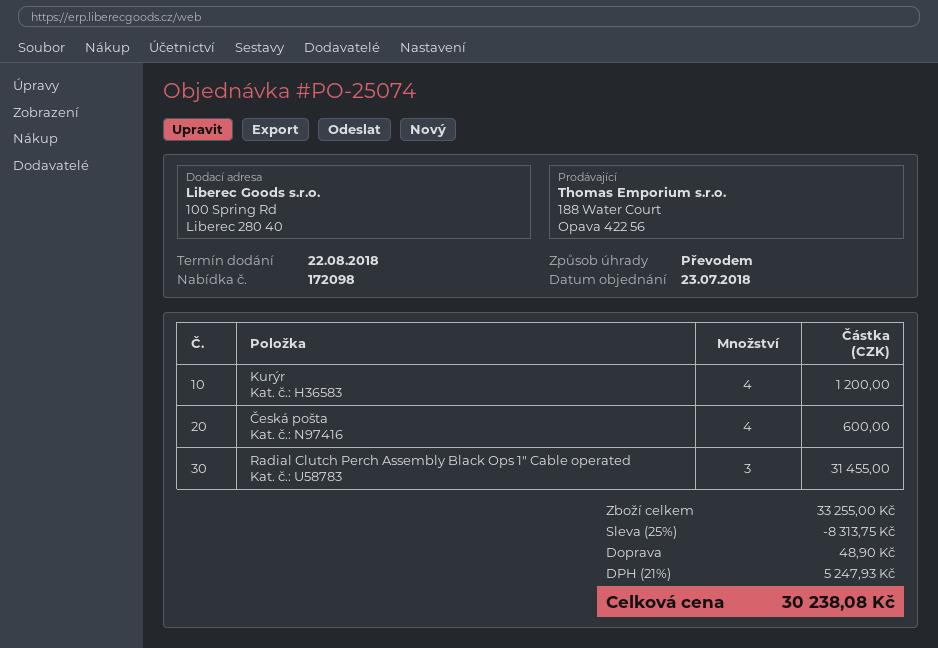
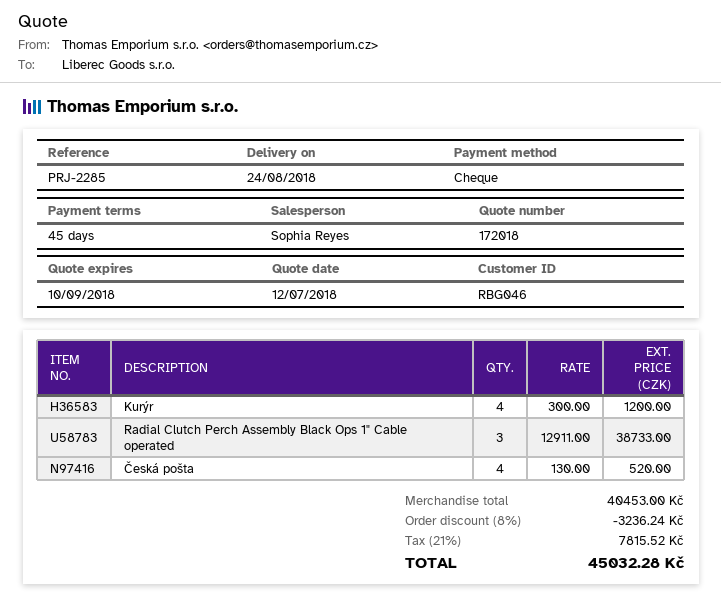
quote number: 172098 -> 172018
delivery date: 2018-08-22 -> 2018-08-24
payment method: bank transfer -> cheque
Česká pošta: 4 for 600.00 -> 4 for 520.00
Radial Clutch Perch Assembly Black Ops 1" Cable operated: 3 for 31455.00 -> 3 for 38733.00
subtotal: 33255.00 -> 40453.00
discount: 25% = 8313.75 -> 8% = 3236.24
shipping: 48.90 -> none
tax: 21% = 5247.93 -> 21% = 7815.52
total: 30238.08 -> 45032.28

